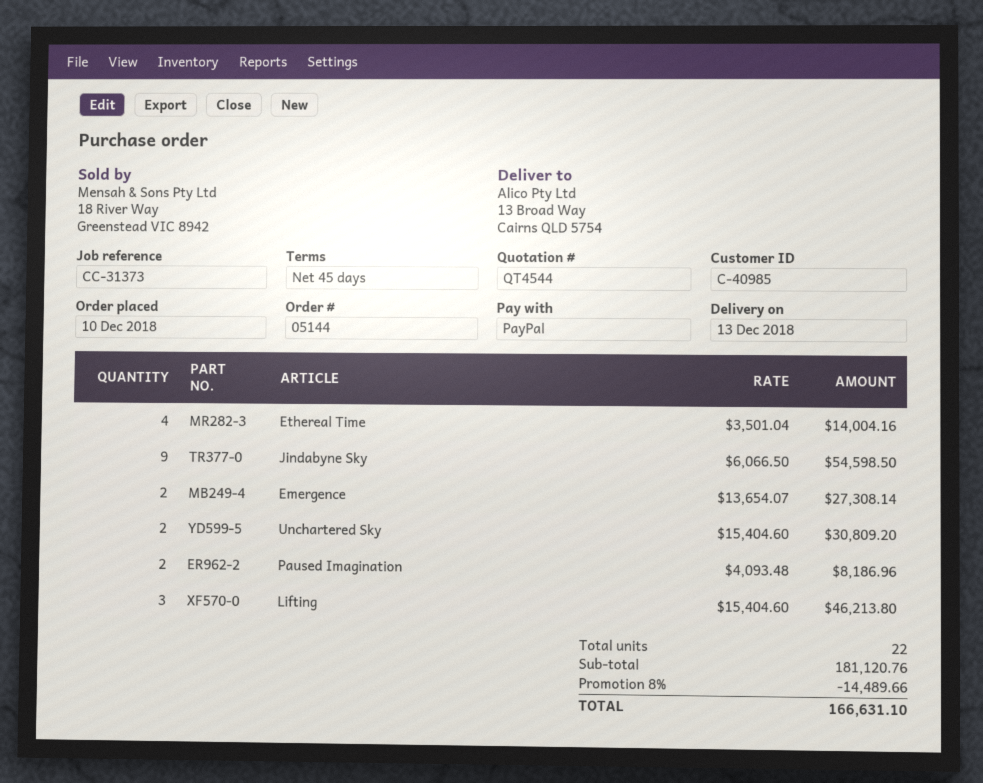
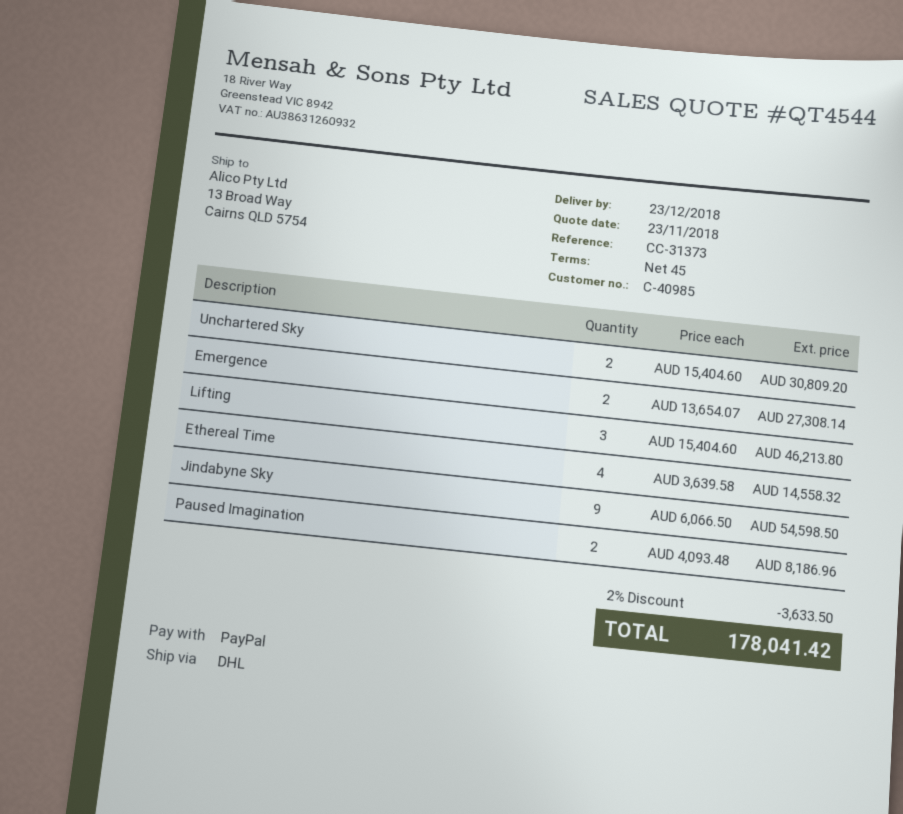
delivery date: 2018-12-13 -> 2018-12-23
Ethereal Time: 4 x 3501.04 = 14004.16 -> 4 x 3639.58 = 14558.32
discount: 8% = 14489.66 -> 2% = 3633.50
total: 166631.10 -> 178041.42

